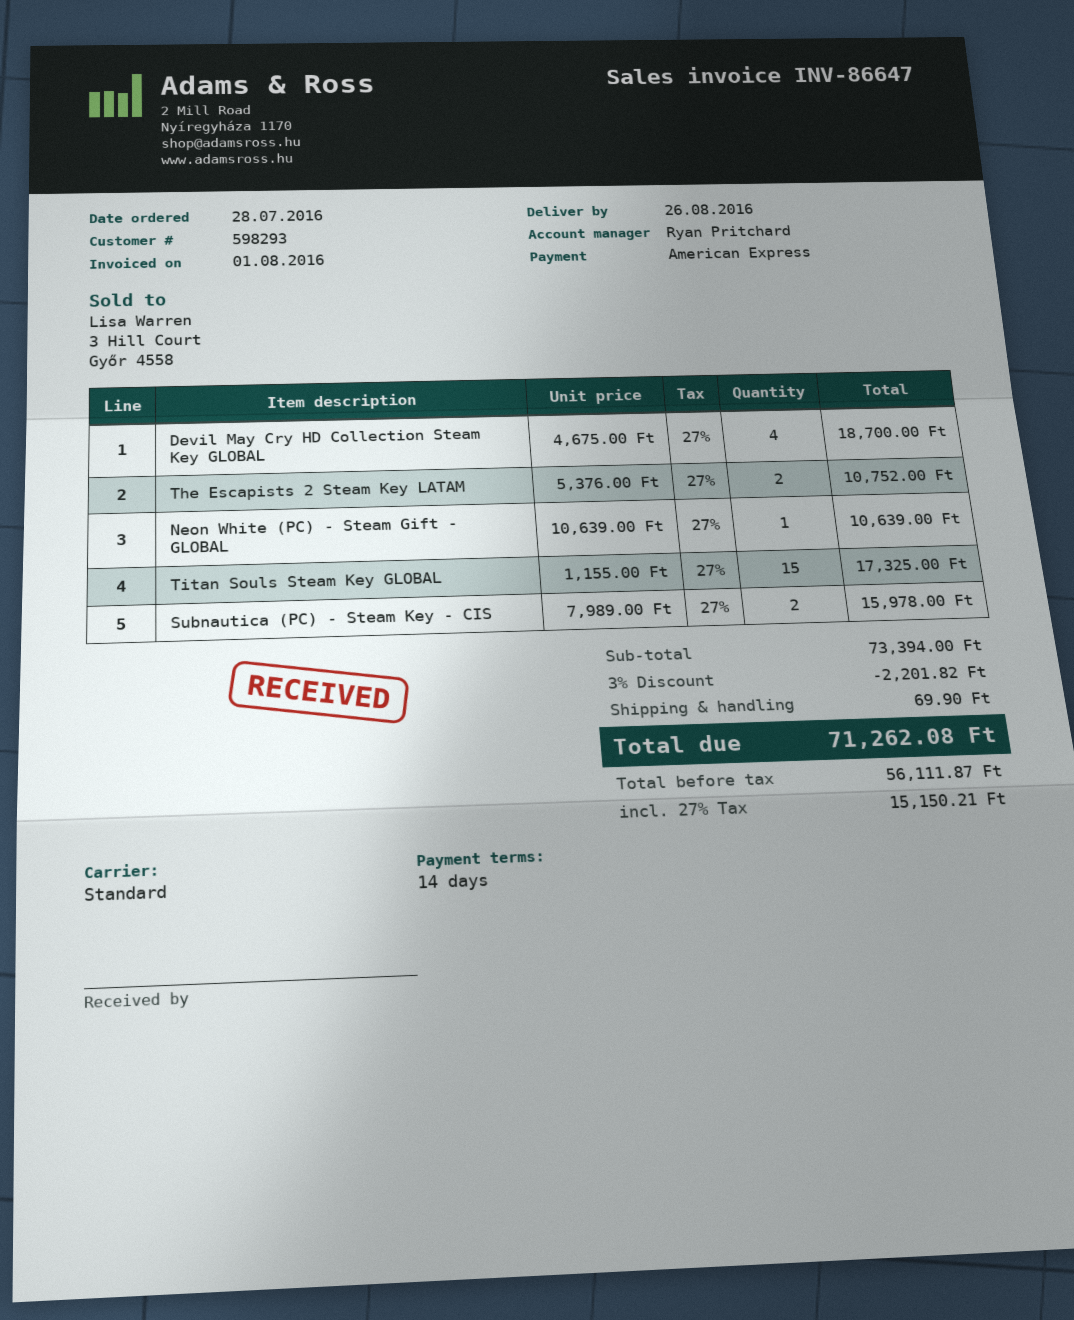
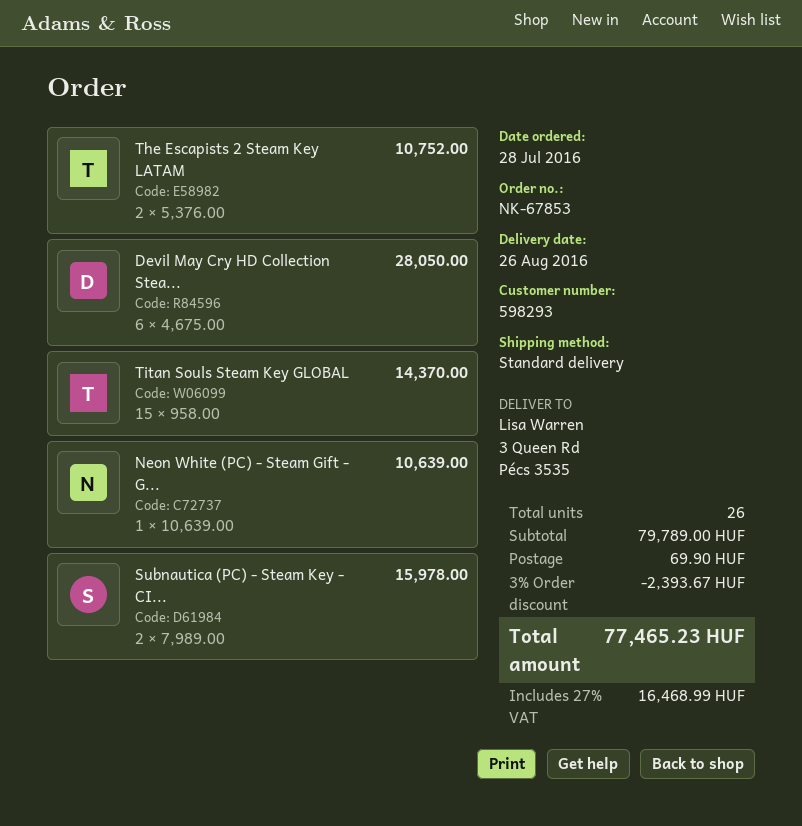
Devil May Cry HD Collection Steam Key GLOBAL: 4 x 4675.00 = 18700.00 -> 6 x 4675.00 = 28050.00
Titan Souls Steam Key GLOBAL: 15 x 1155.00 = 17325.00 -> 15 x 958.00 = 14370.00
subtotal: 73394.00 -> 79789.00
discount: 3% = 2201.82 -> 3% = 2393.67
tax: 27% = 15150.21 -> 27% = 16468.99
total: 71262.08 -> 77465.23

